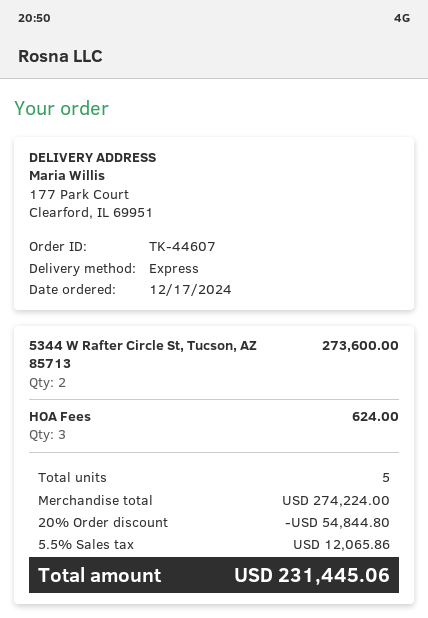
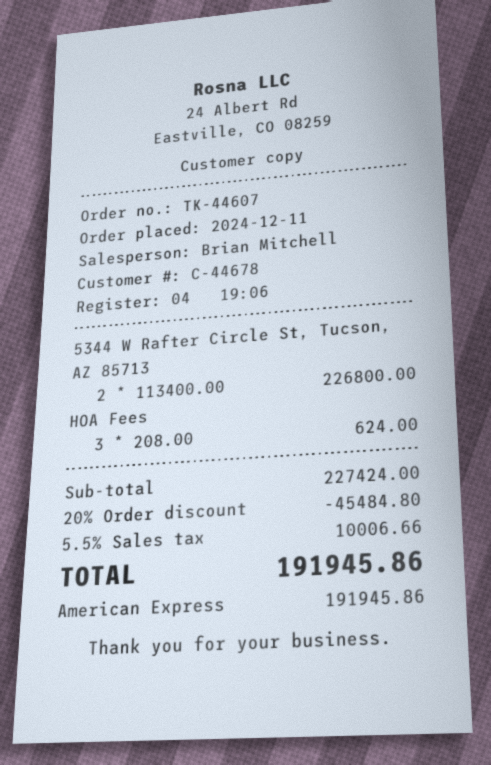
order date: 2024-12-17 -> 2024-12-11
5344 W Rafter Circle St, Tucson, AZ 85713: 2 for 273600.00 -> 2 for 226800.00
subtotal: 274224.00 -> 227424.00
discount: 20% = 54844.80 -> 20% = 45484.80
tax: 5.5% = 12065.86 -> 5.5% = 10006.66
total: 231445.06 -> 191945.86

